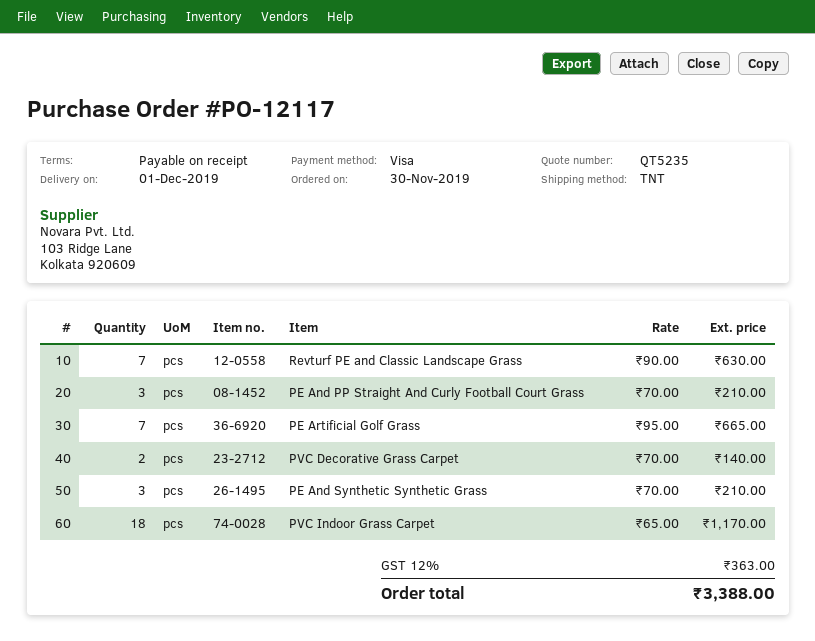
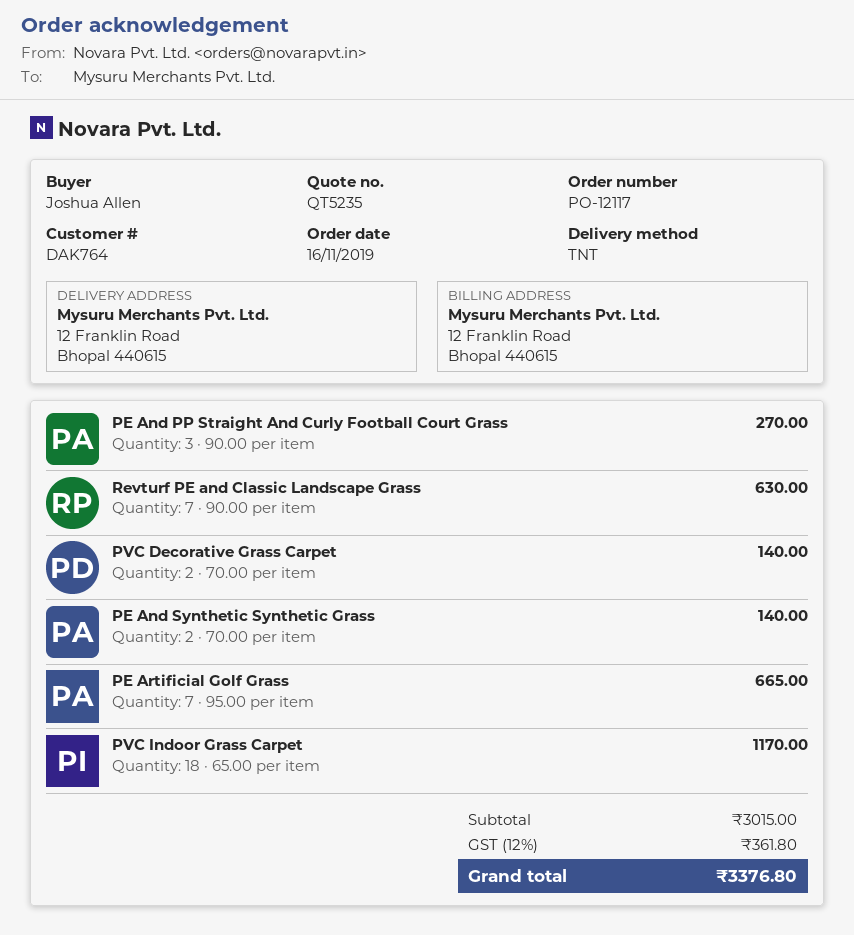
order date: 2019-11-30 -> 2019-11-16
PE And PP Straight And Curly Football Court Grass: 3 x 70.00 = 210.00 -> 3 x 90.00 = 270.00
PE And Synthetic Synthetic Grass: 3 x 70.00 = 210.00 -> 2 x 70.00 = 140.00
tax: 12% = 363.00 -> 12% = 361.80
total: 3388.00 -> 3376.80

